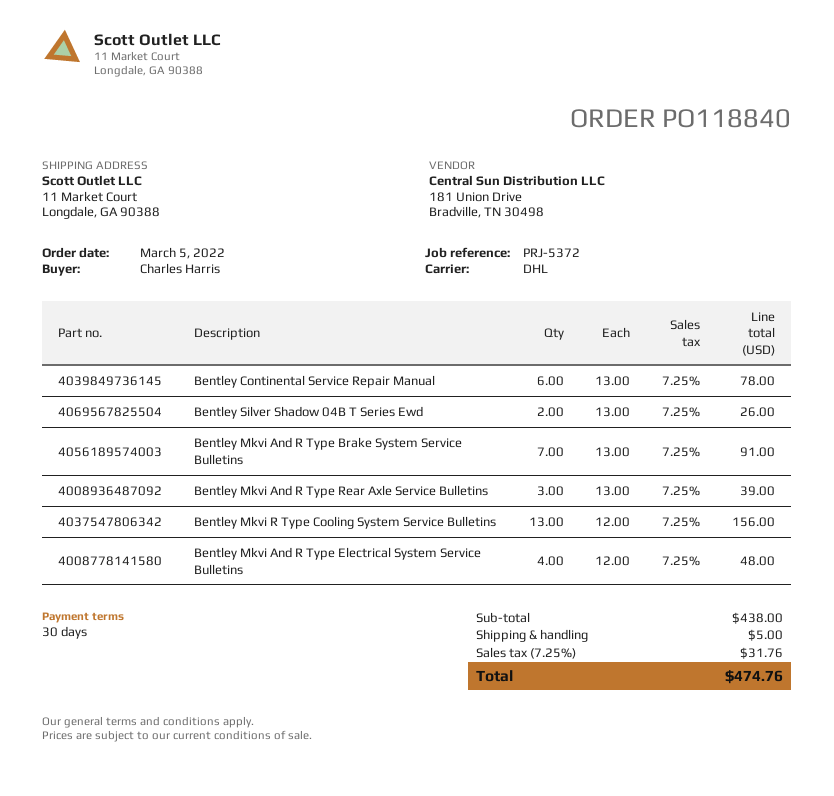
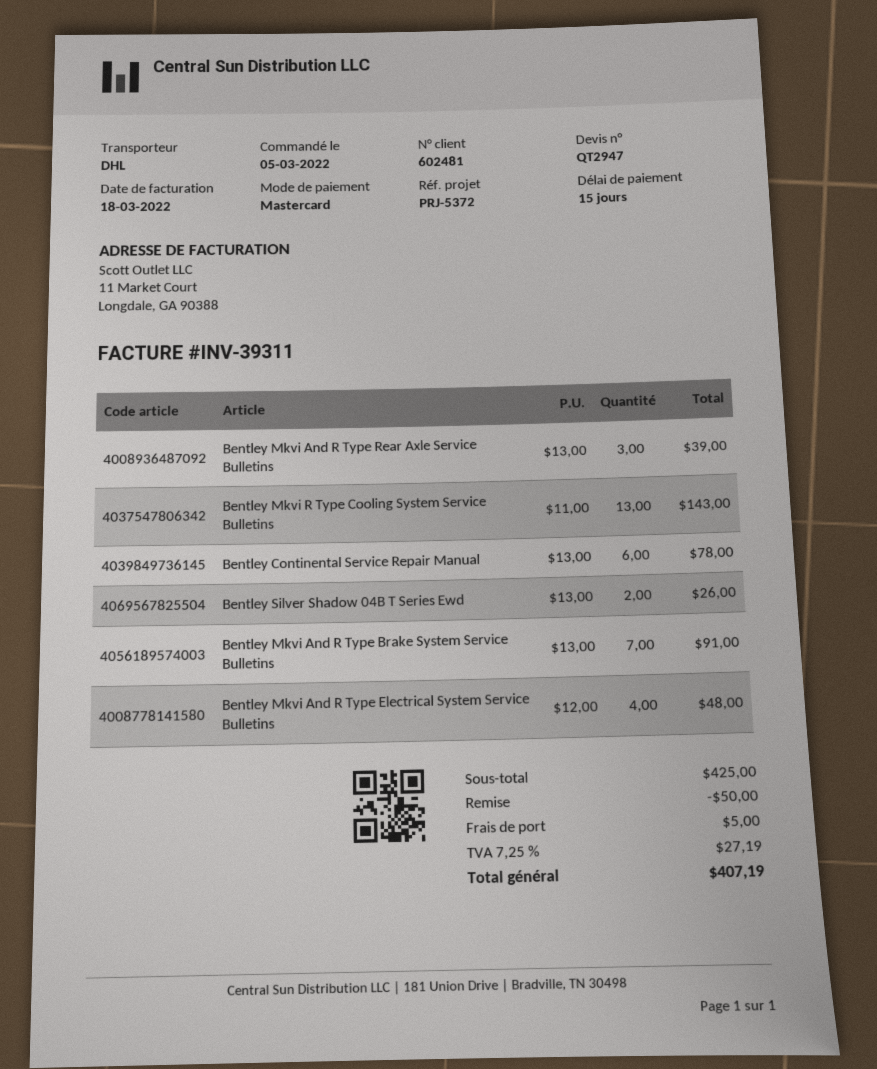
payment terms: 30 days -> 15 days
Bentley Mkvi R Type Cooling System Service Bulletins: 13 x 12.00 = 156.00 -> 13 x 11.00 = 143.00
subtotal: 438.00 -> 425.00
discount: none -> 50.00
tax: 7.25% = 31.76 -> 7.25% = 27.19
total: 474.76 -> 407.19

